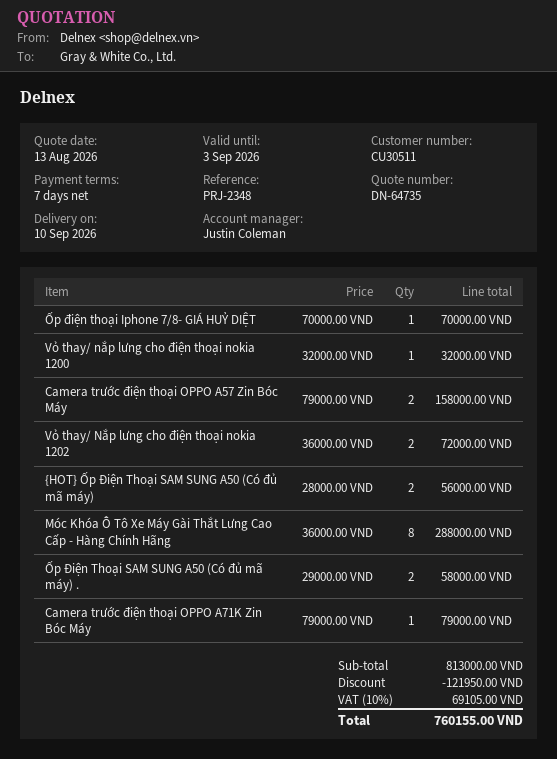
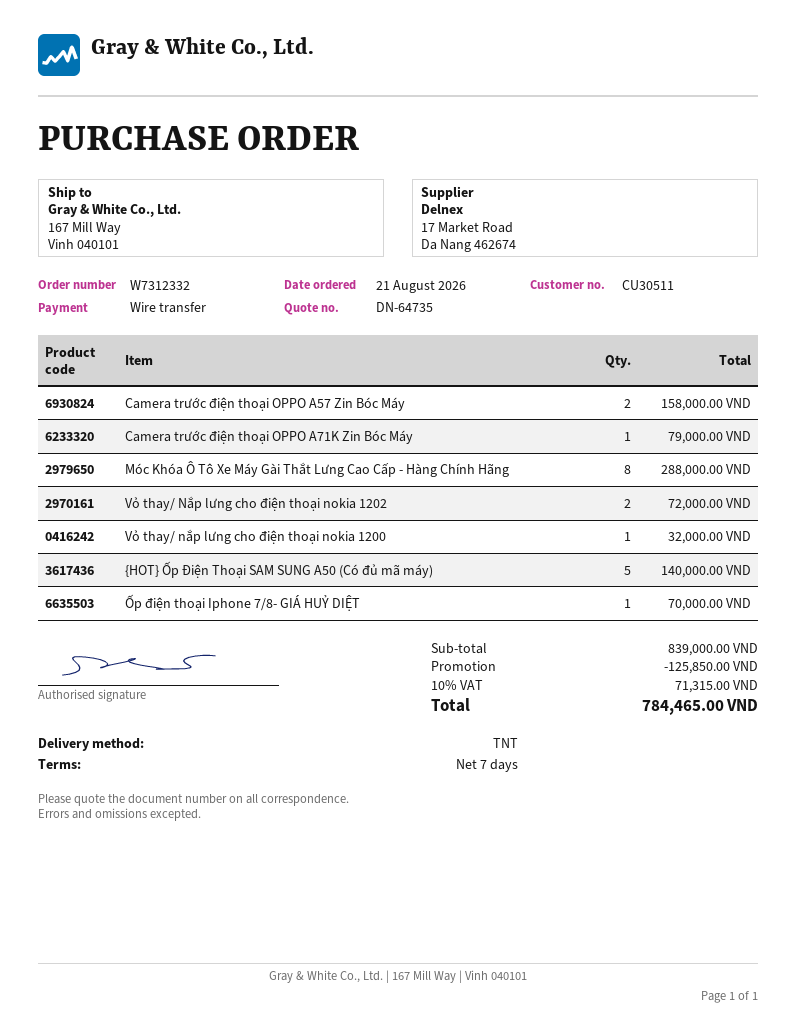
{HOT} Ốp Điện Thoại SAM SUNG A50 (Có đủ mã máy): 2 for 56000.00 -> 5 for 140000.00
Ốp Điện Thoại SAM SUNG A50 (Có đủ mã máy) .: 2 for 58000.00 -> none
subtotal: 813000.00 -> 839000.00
discount: 121950.00 -> 125850.00
tax: 10% = 69105.00 -> 10% = 71315.00
total: 760155.00 -> 784465.00

